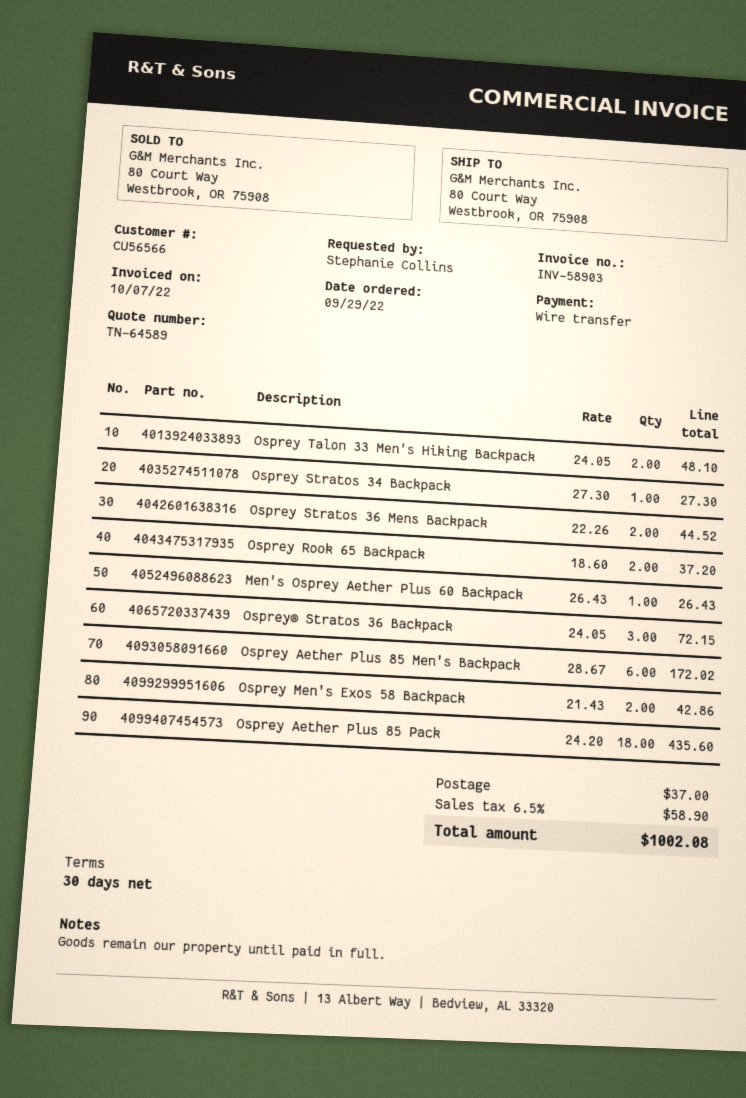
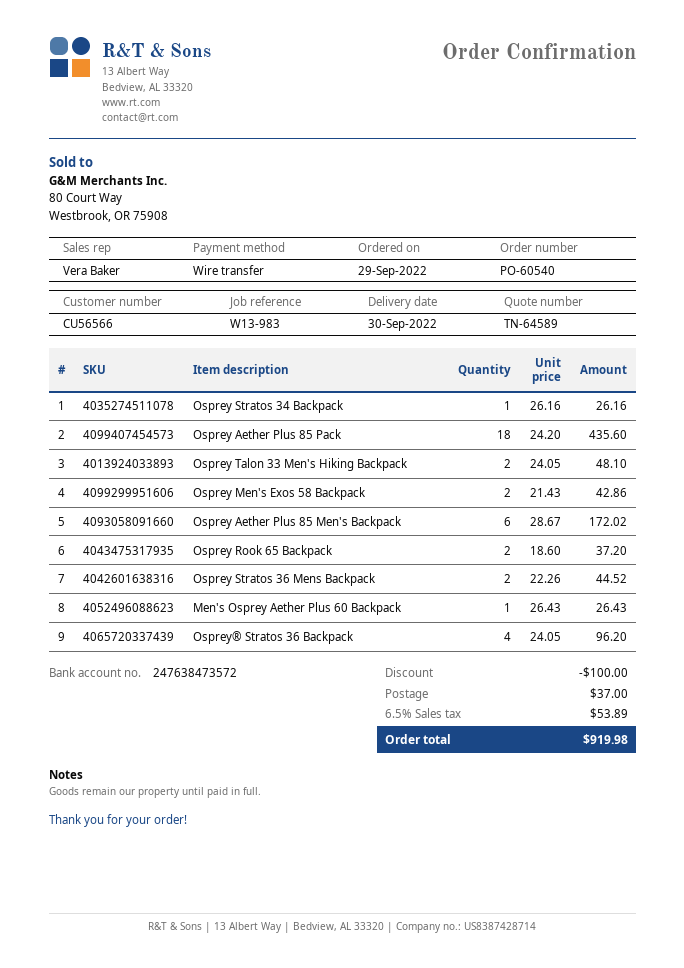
Osprey Stratos 34 Backpack: 1 x 27.30 = 27.30 -> 1 x 26.16 = 26.16
Osprey® Stratos 36 Backpack: 3 x 24.05 = 72.15 -> 4 x 24.05 = 96.20
discount: none -> 100.00
tax: 6.5% = 58.90 -> 6.5% = 53.89
total: 1002.08 -> 919.98

